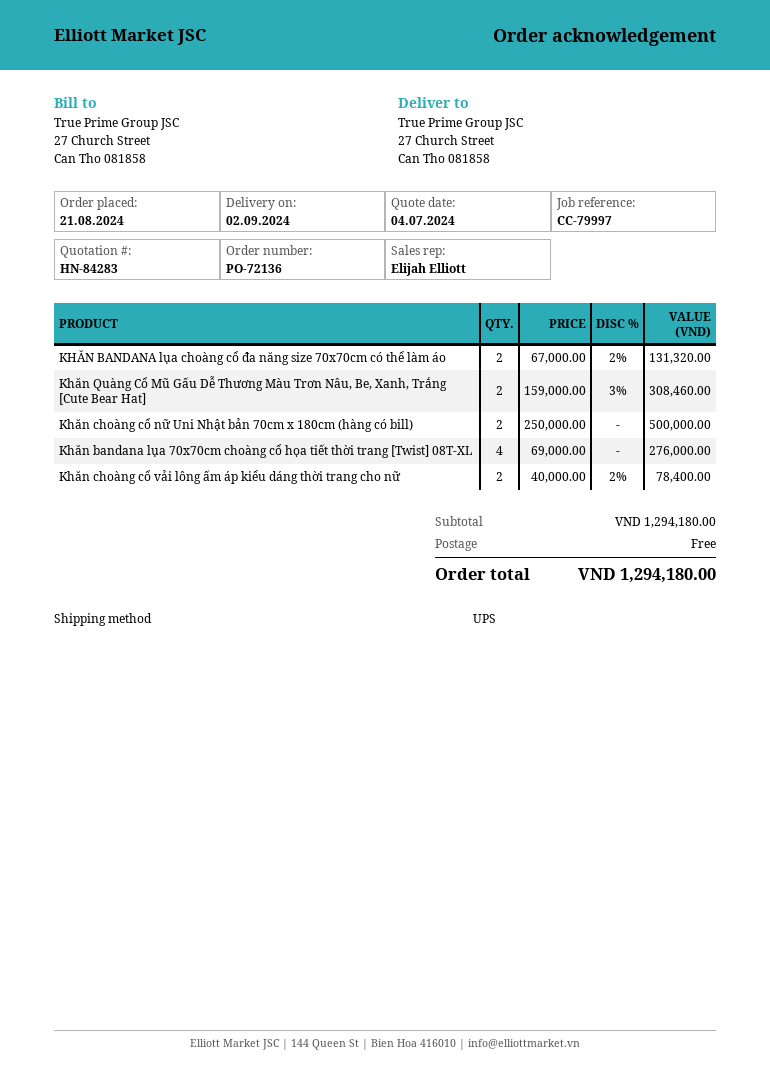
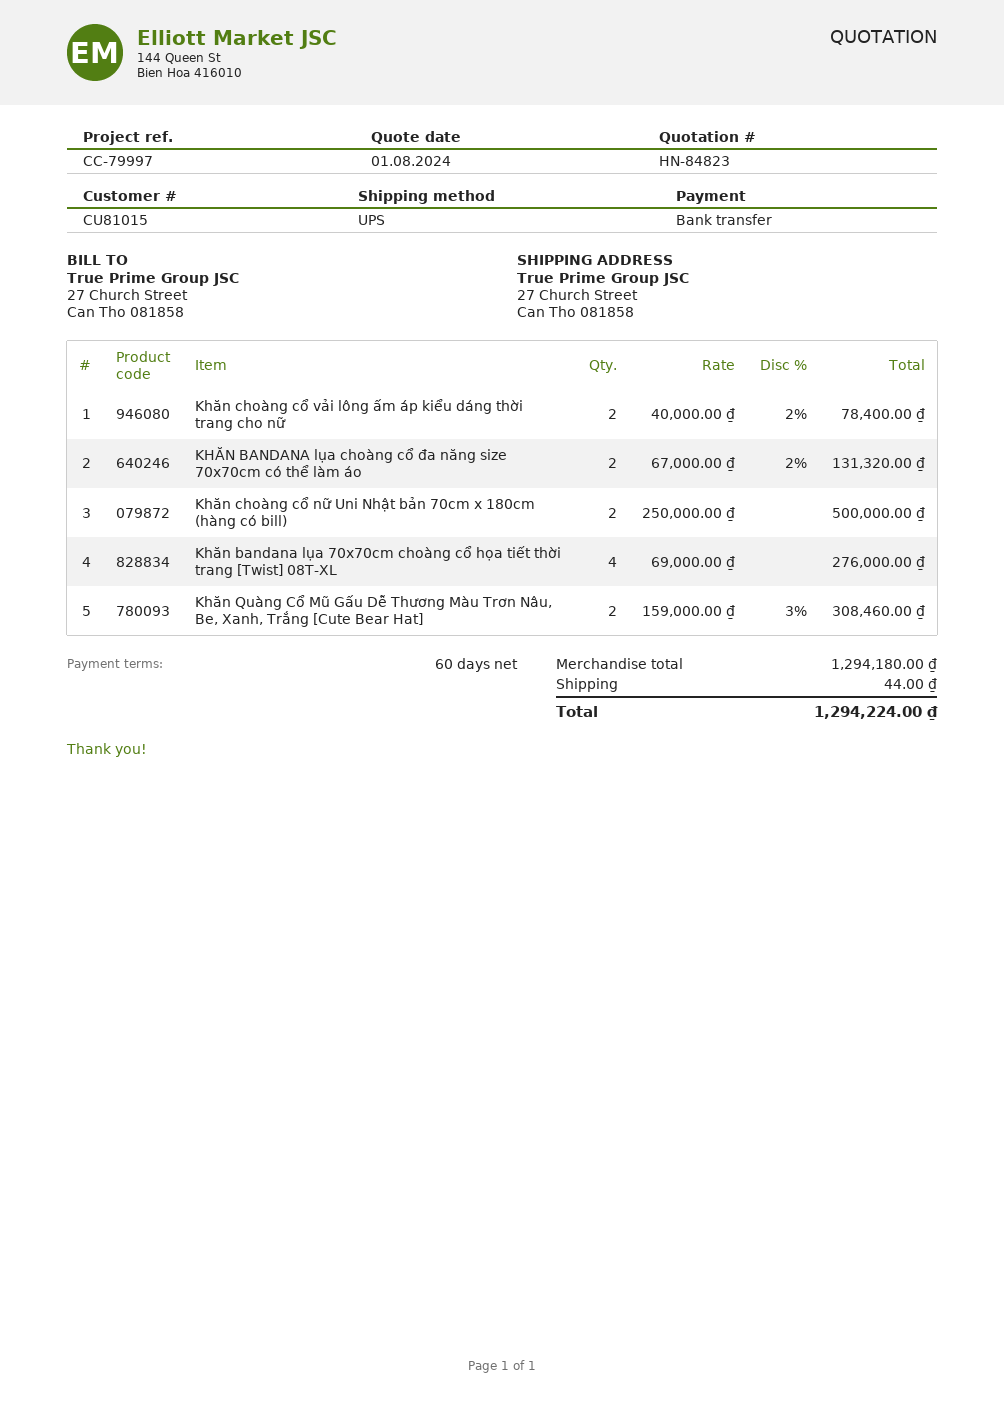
quote number: HN-84283 -> HN-84823
quote date: 2024-07-04 -> 2024-08-01
shipping: 0.00 -> 44.00
total: 1294180.00 -> 1294224.00

